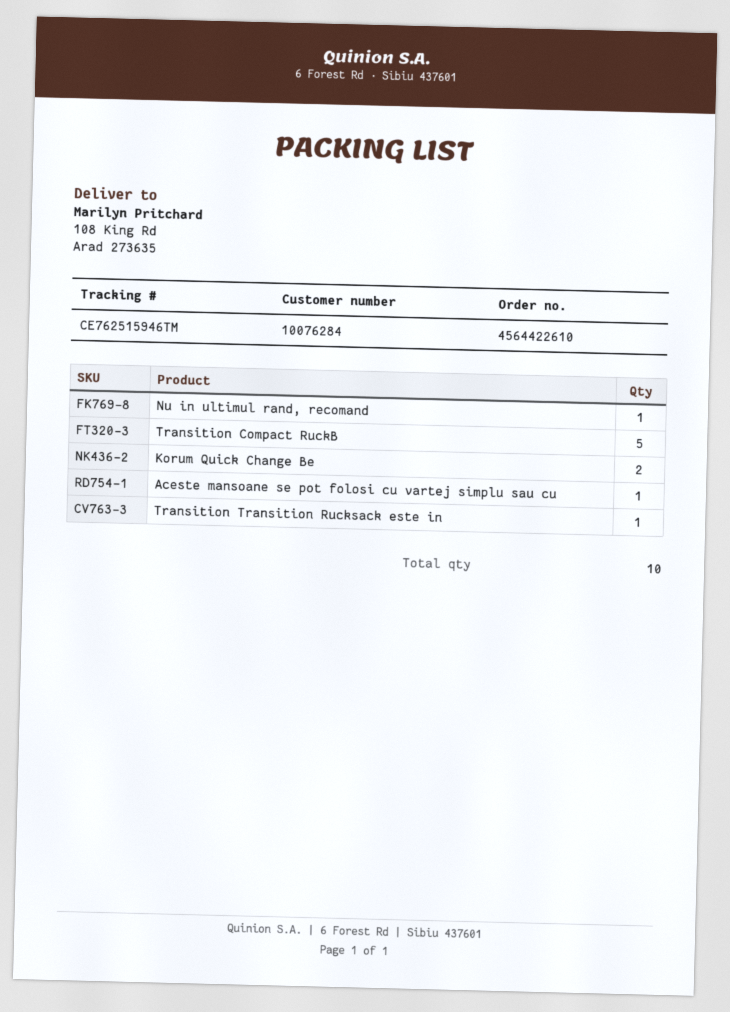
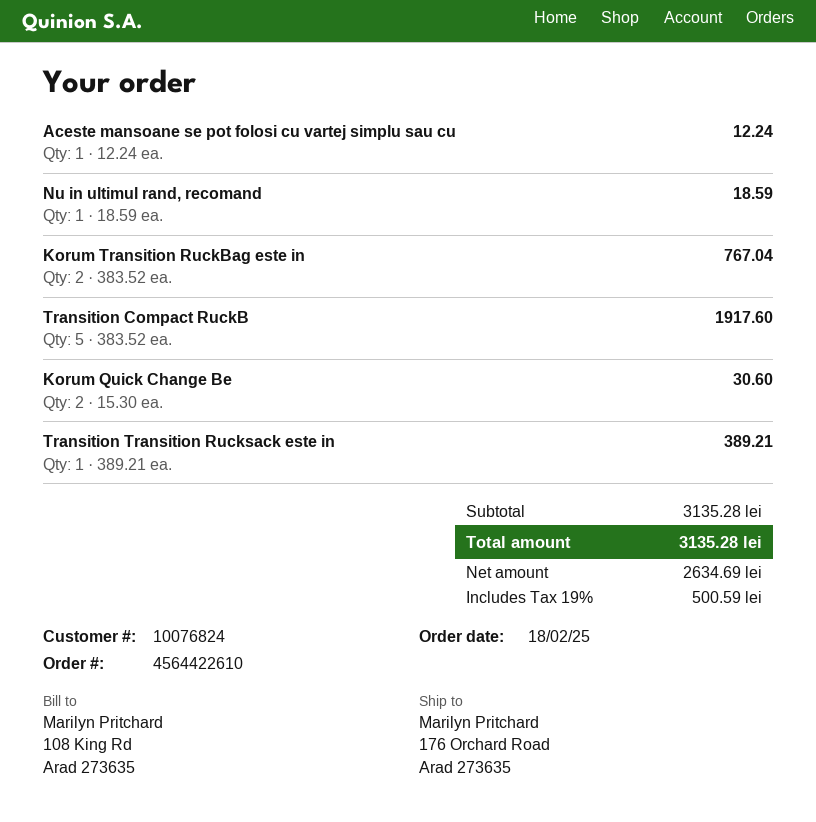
customer number: 10076284 -> 10076824
ship to: 108 King Rd, Arad 273635 -> 176 Orchard Road, Arad 273635
Korum Transition RuckBag este in: none -> 2

